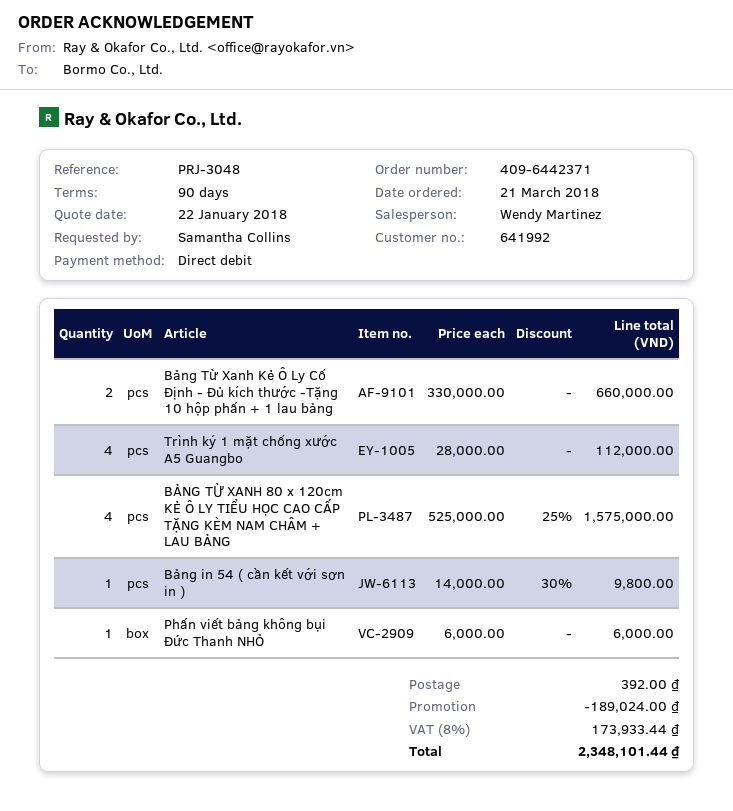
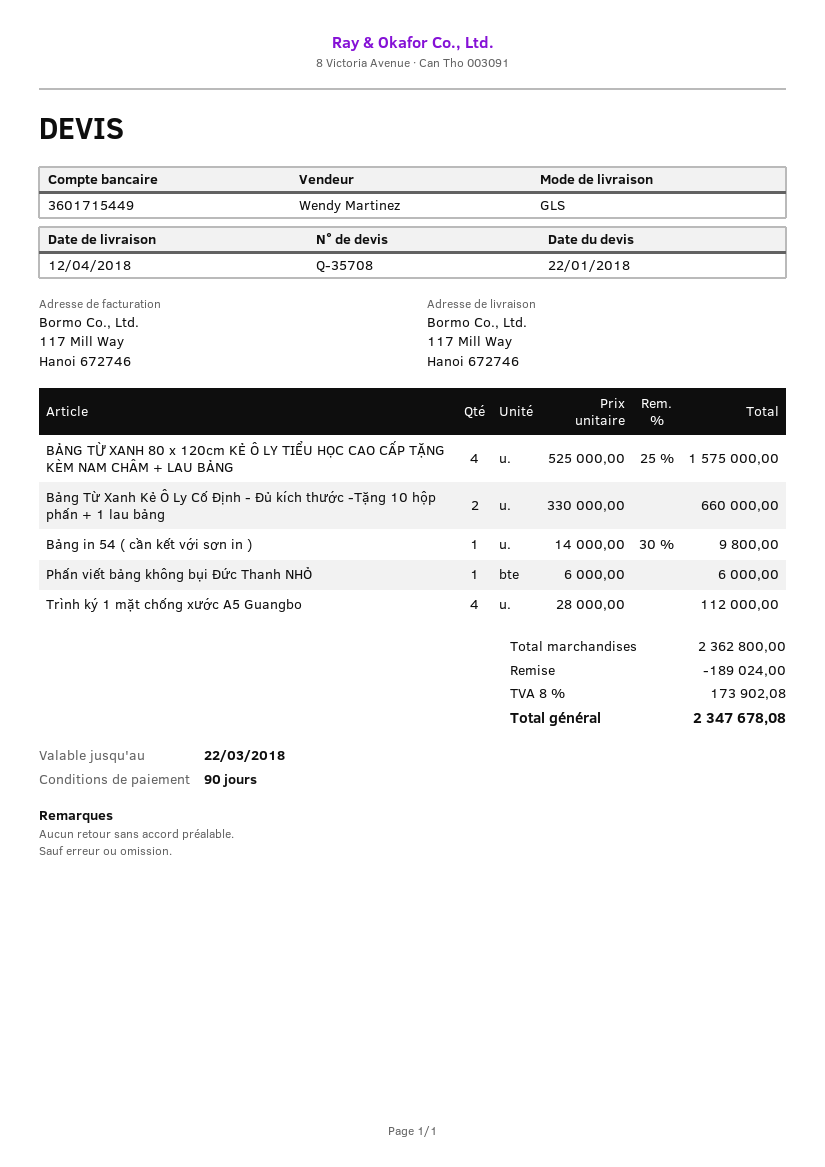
shipping: 392.00 -> none
tax: 8% = 173933.44 -> 8% = 173902.08
total: 2348101.44 -> 2347678.08

